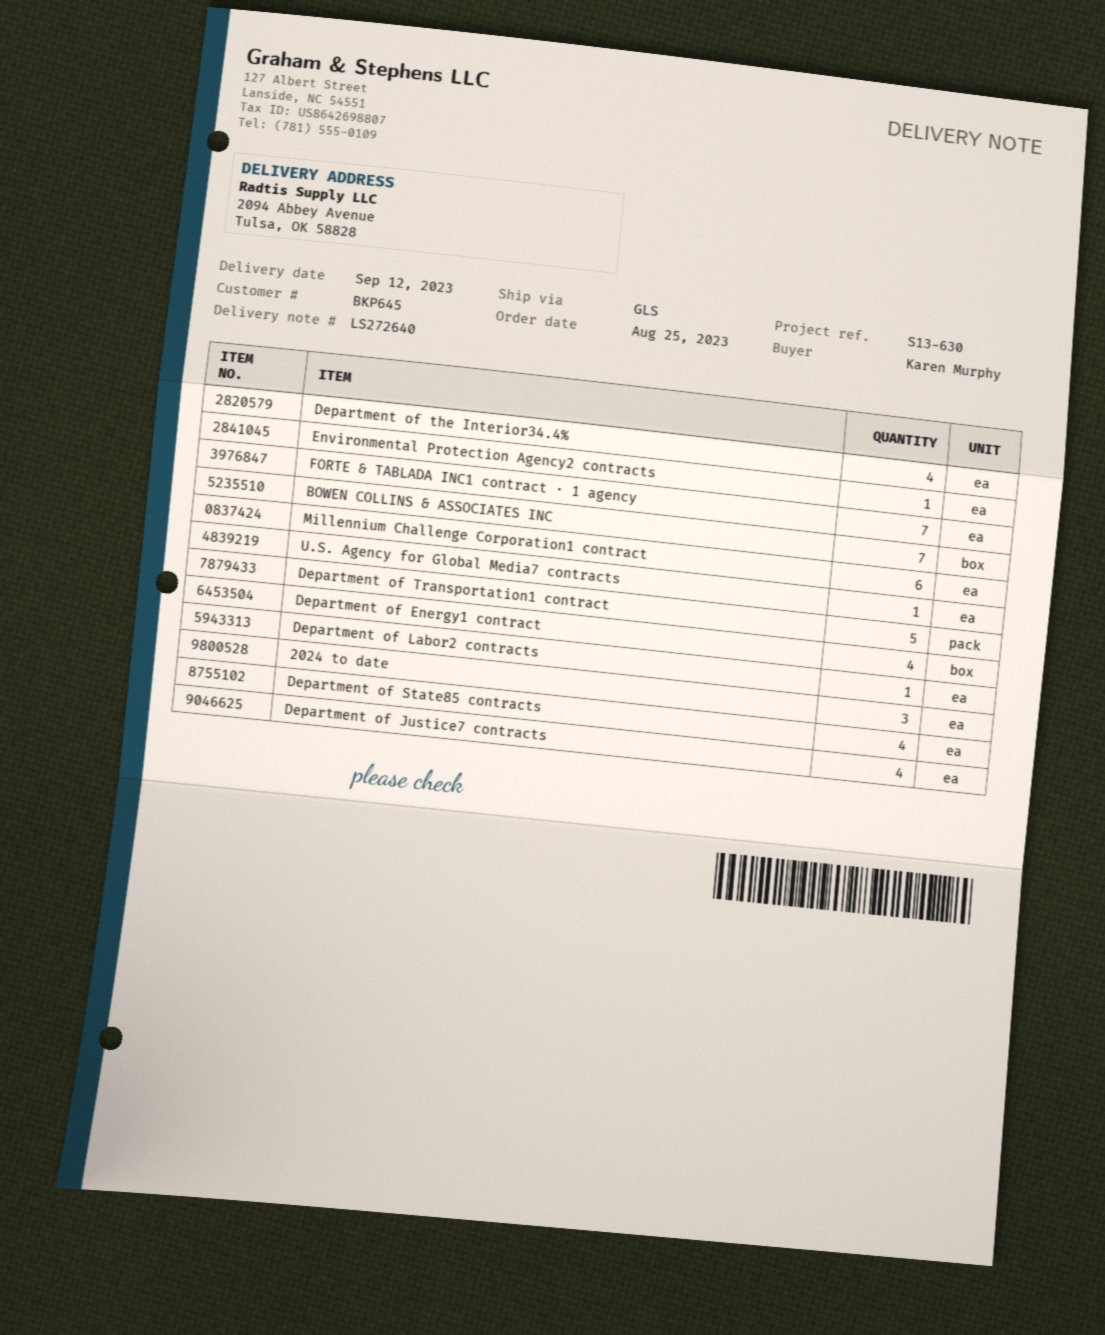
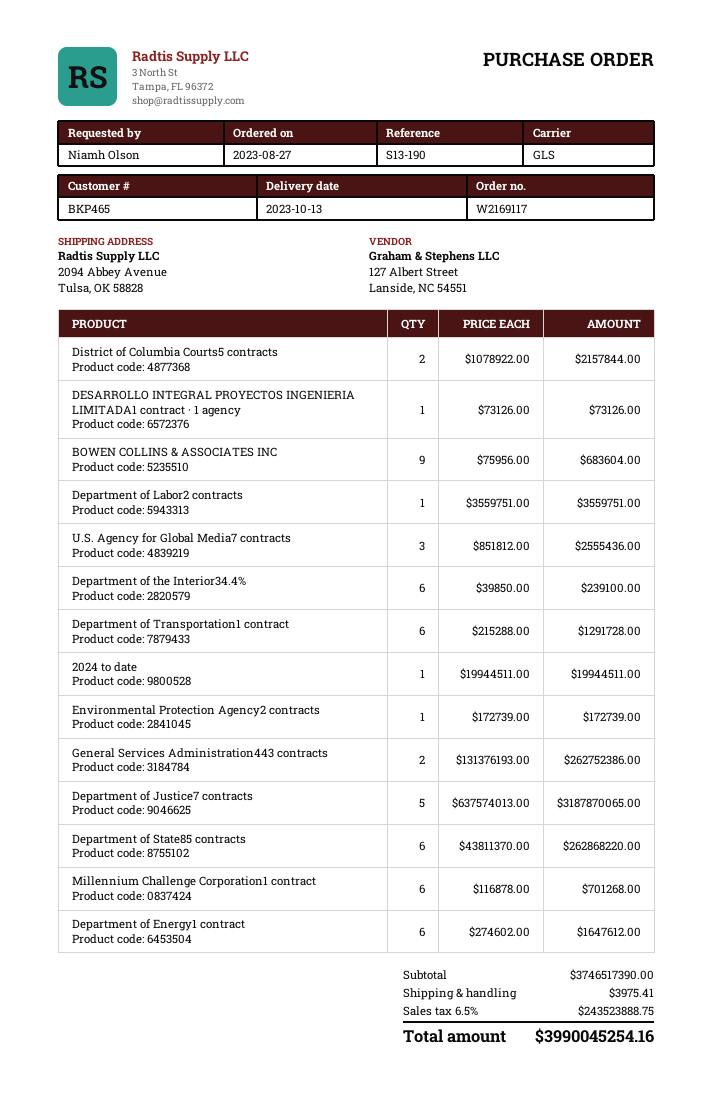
order date: 2023-08-25 -> 2023-08-27
delivery date: 2023-09-12 -> 2023-10-13
customer number: BKP645 -> BKP465
reference: S13-630 -> S13-190
ordered by: Karen Murphy -> Niamh Olson
Department of the Interior34.4%: 4 -> 6
FORTE & TABLADA INC1 contract · 1 agency: 7 -> none
BOWEN COLLINS & ASSOCIATES INC: 7 -> 9
U.S. Agency for Global Media7 contracts: 1 -> 3
Department of Transportation1 contract: 5 -> 6
Department of Energy1 contract: 4 -> 6
2024 to date: 3 -> 1
Department of State85 contracts: 4 -> 6
Department of Justice7 contracts: 4 -> 5
District of Columbia Courts5 contracts: none -> 2
DESARROLLO INTEGRAL PROYECTOS INGENIERIA LIMITADA1 contract · 1 agency: none -> 1
General Services Administration443 contracts: none -> 2

